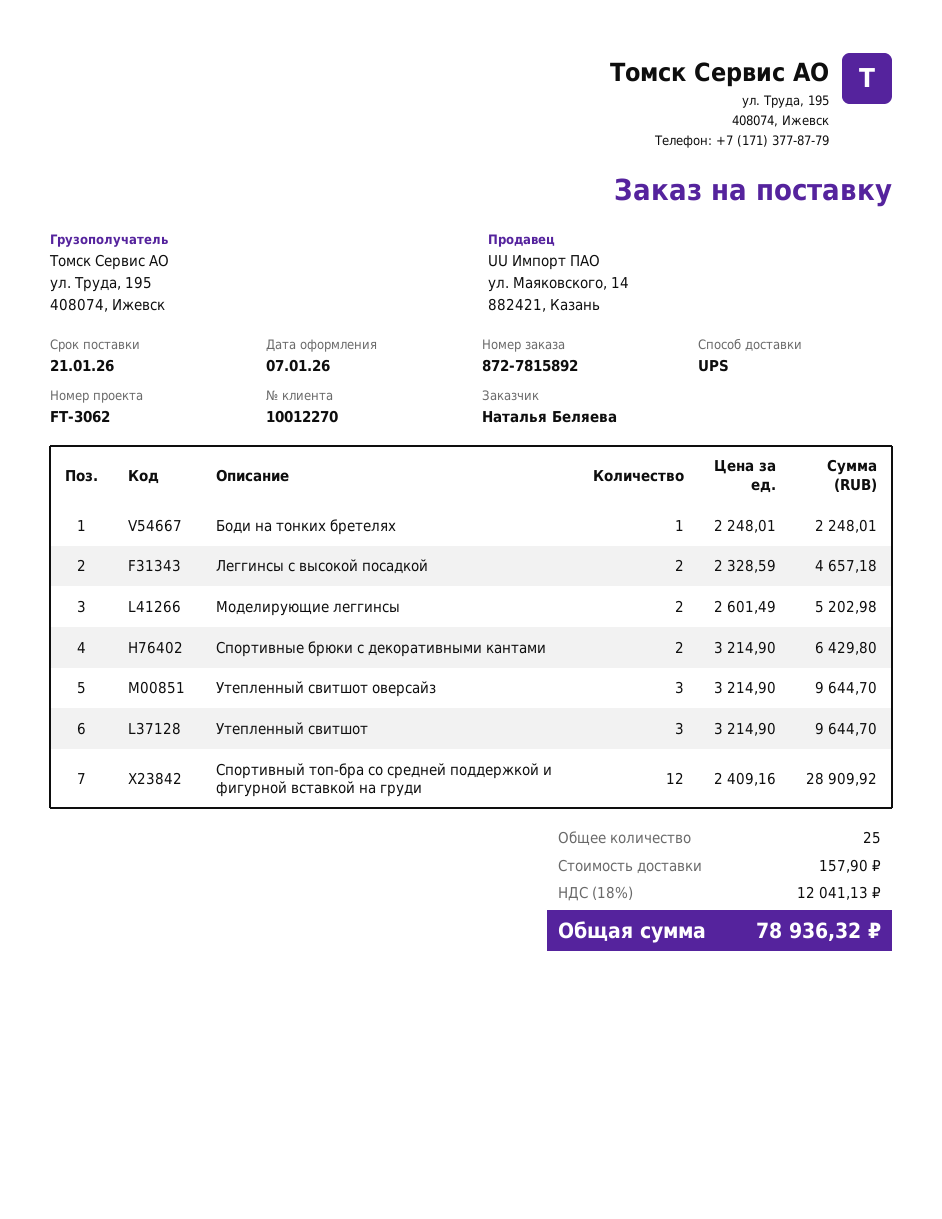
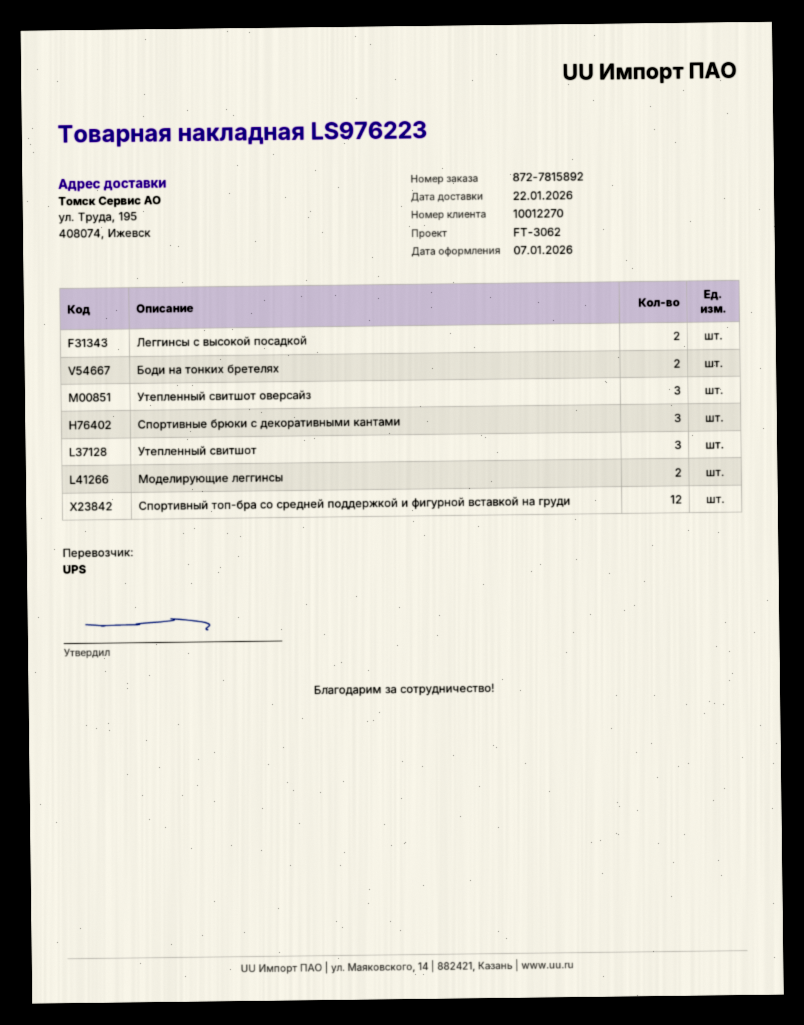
delivery date: 2026-01-21 -> 2026-01-22
Боди на тонких бретелях: 1 -> 2
Спортивные брюки с декоративными кантами: 2 -> 3

